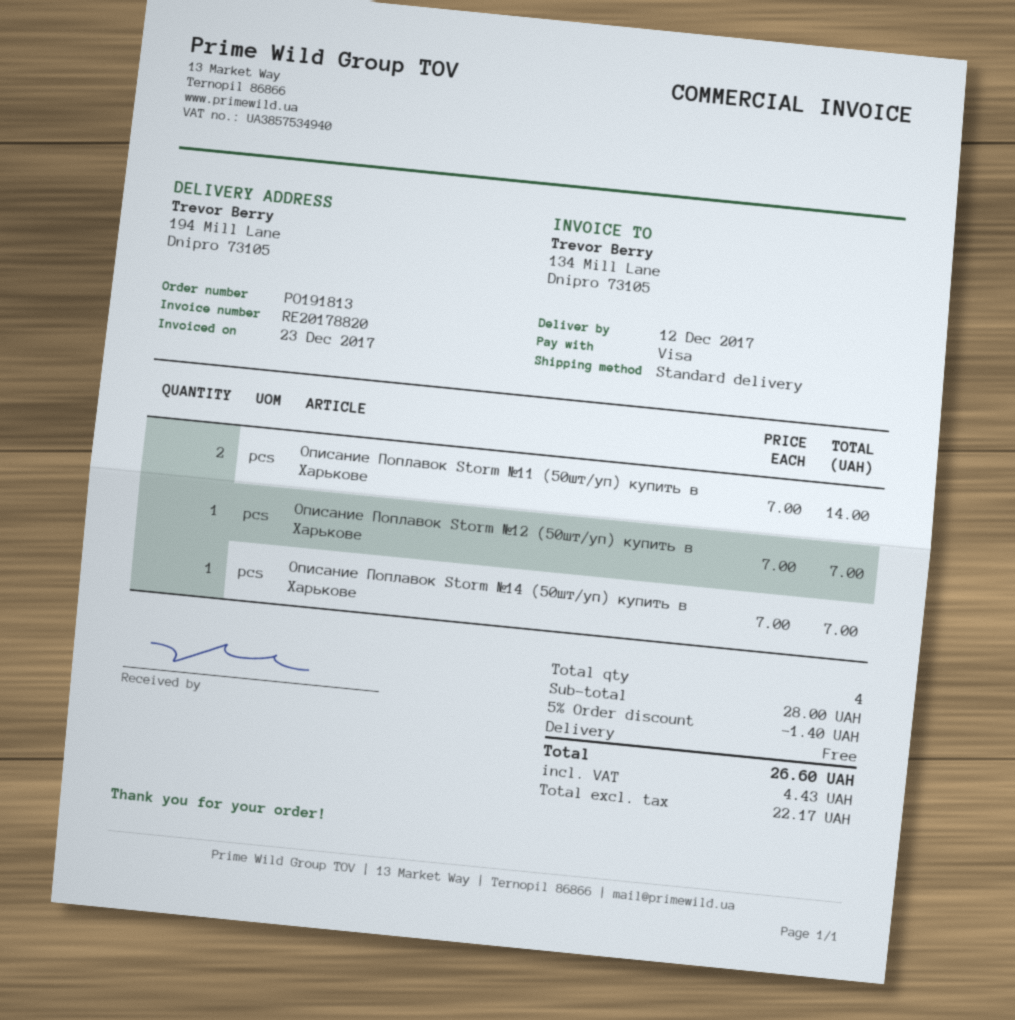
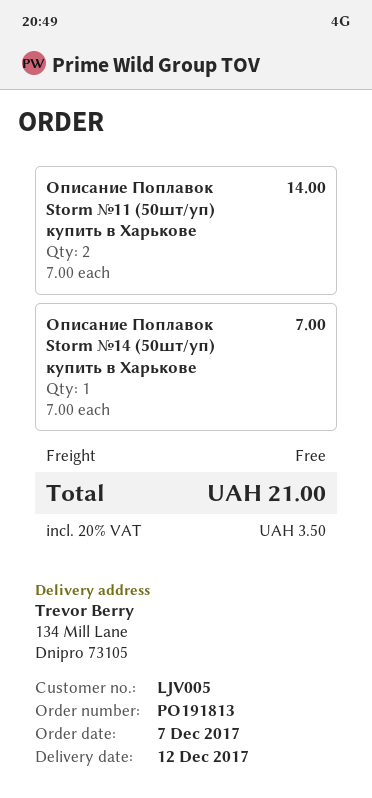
ship to: 194 Mill Lane, Dnipro 73105 -> 134 Mill Lane, Dnipro 73105
Описание Поплавок Storm №12 (50шт/уп) купить в Харькове: 1 x 7.00 = 7.00 -> none
discount: 5% = 1.40 -> none
tax: 4.43 -> 3.50
total: 26.60 -> 21.00

